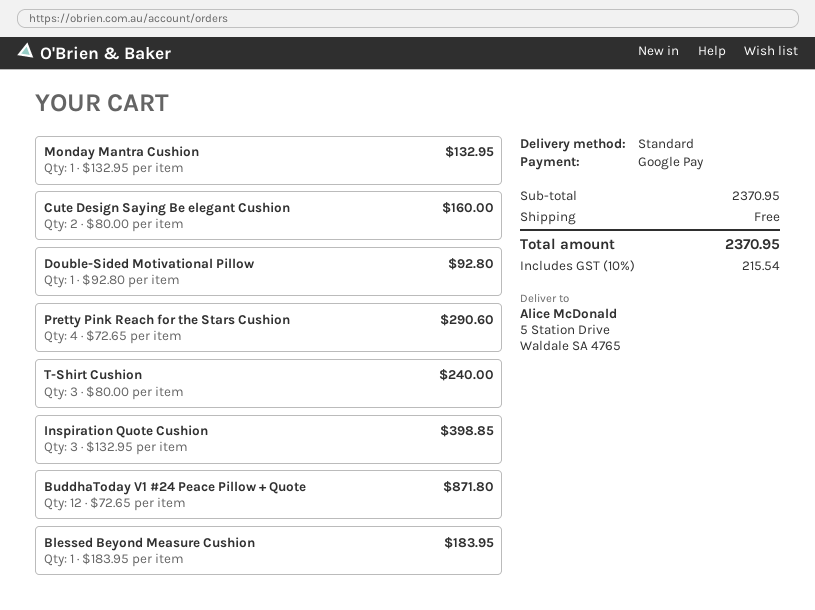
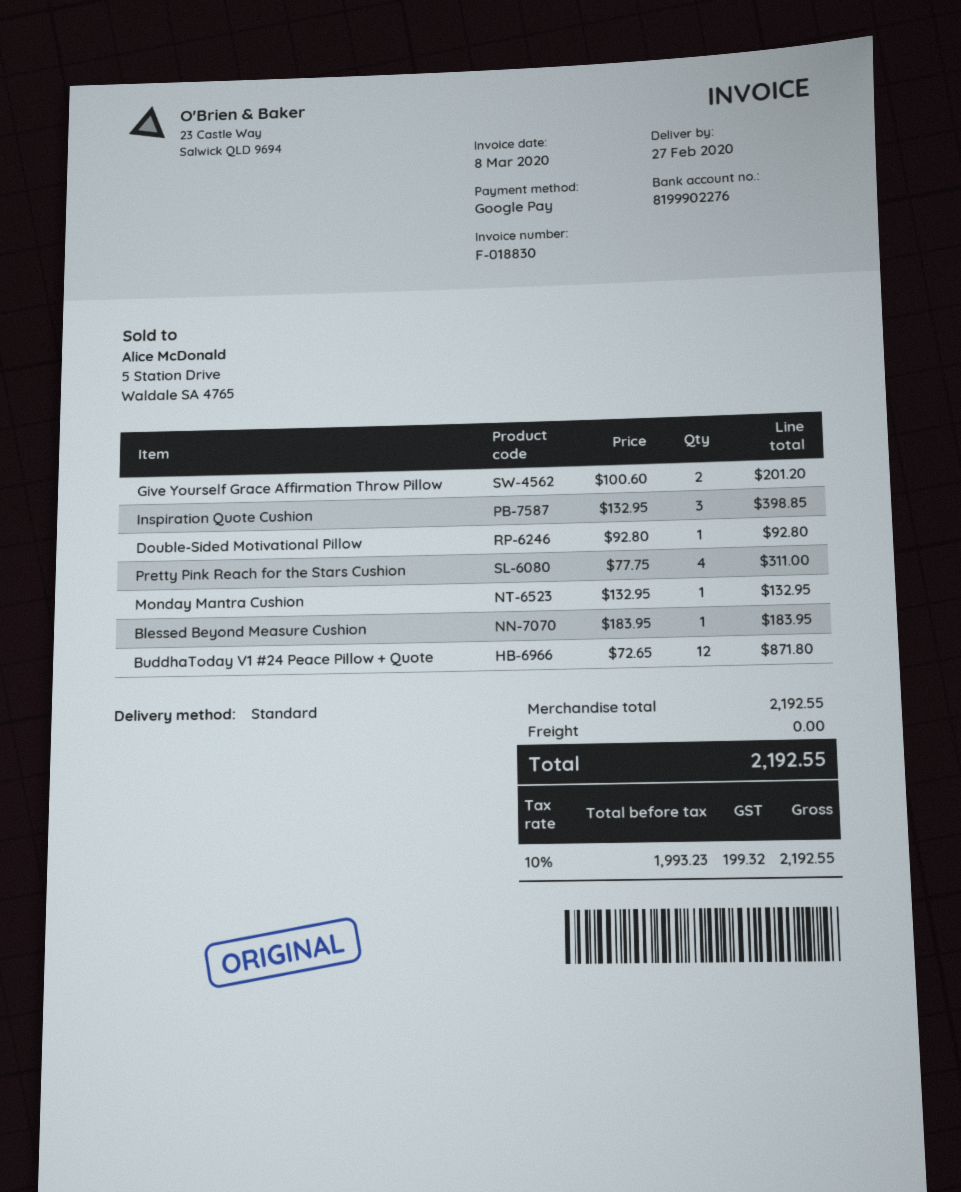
Cute Design Saying Be elegant Cushion: 2 x 80.00 = 160.00 -> none
Pretty Pink Reach for the Stars Cushion: 4 x 72.65 = 290.60 -> 4 x 77.75 = 311.00
T-Shirt Cushion: 3 x 80.00 = 240.00 -> none
Give Yourself Grace Affirmation Throw Pillow: none -> 2 x 100.60 = 201.20
subtotal: 2370.95 -> 2192.55
tax: 10% = 215.54 -> 10% = 199.32
total: 2370.95 -> 2192.55

